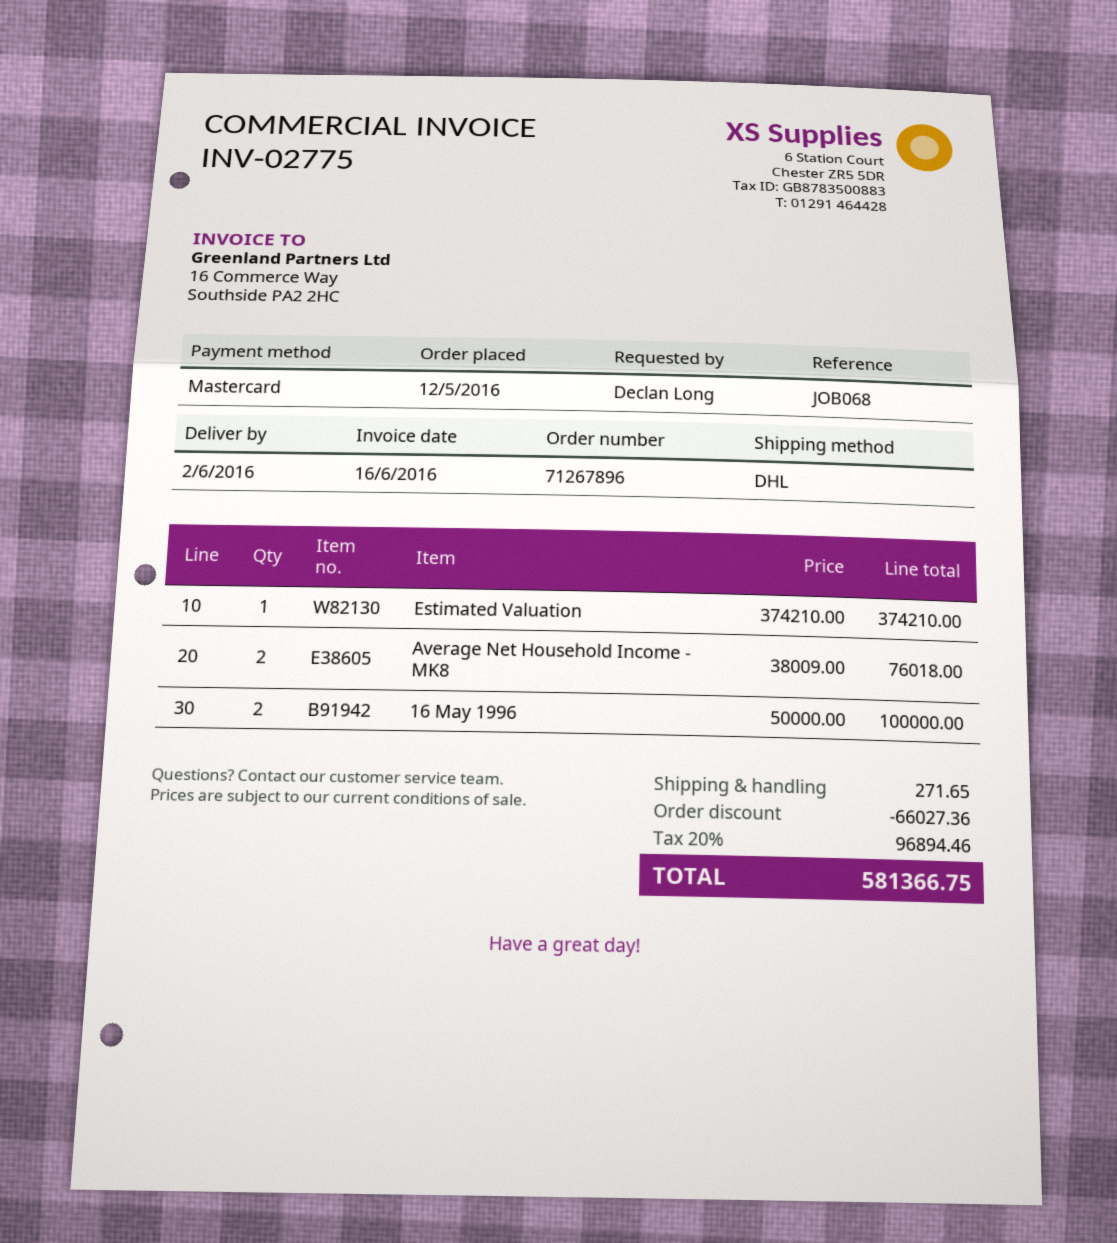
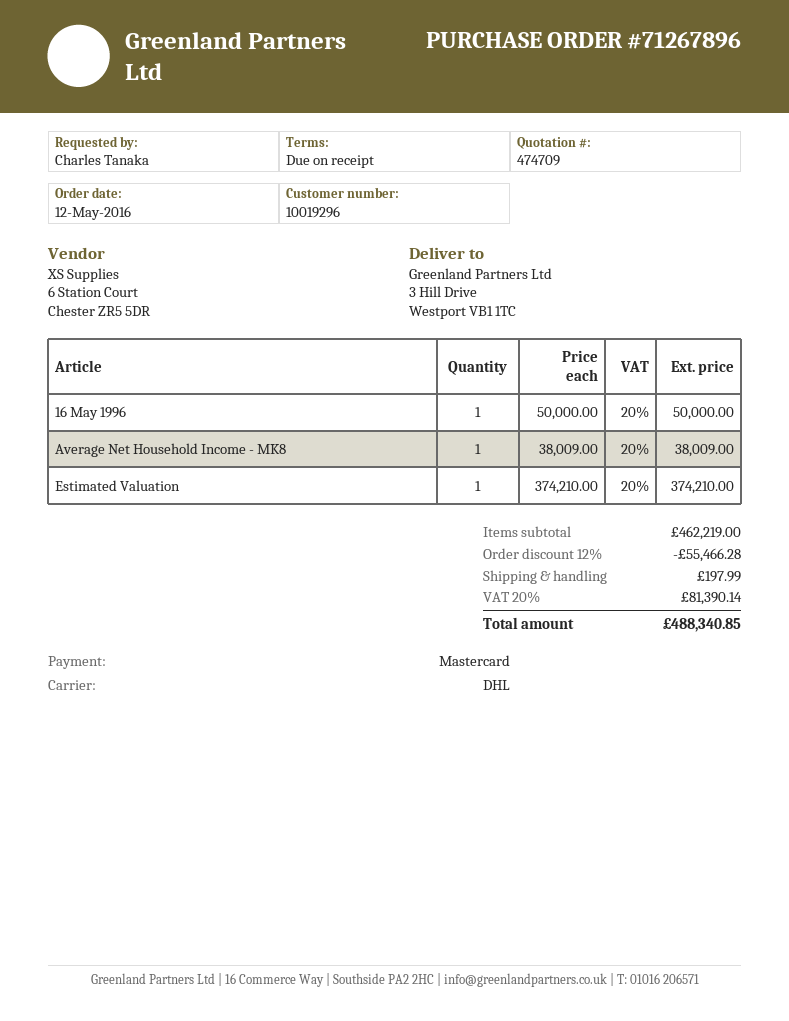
ordered by: Declan Long -> Charles Tanaka
Average Net Household Income - MK8: 2 x 38009.00 = 76018.00 -> 1 x 38009.00 = 38009.00
16 May 1996: 2 x 50000.00 = 100000.00 -> 1 x 50000.00 = 50000.00
discount: 66027.36 -> 55466.28
shipping: 271.65 -> 197.99
tax: 20% = 96894.46 -> 20% = 81390.14
total: 581366.75 -> 488340.85

